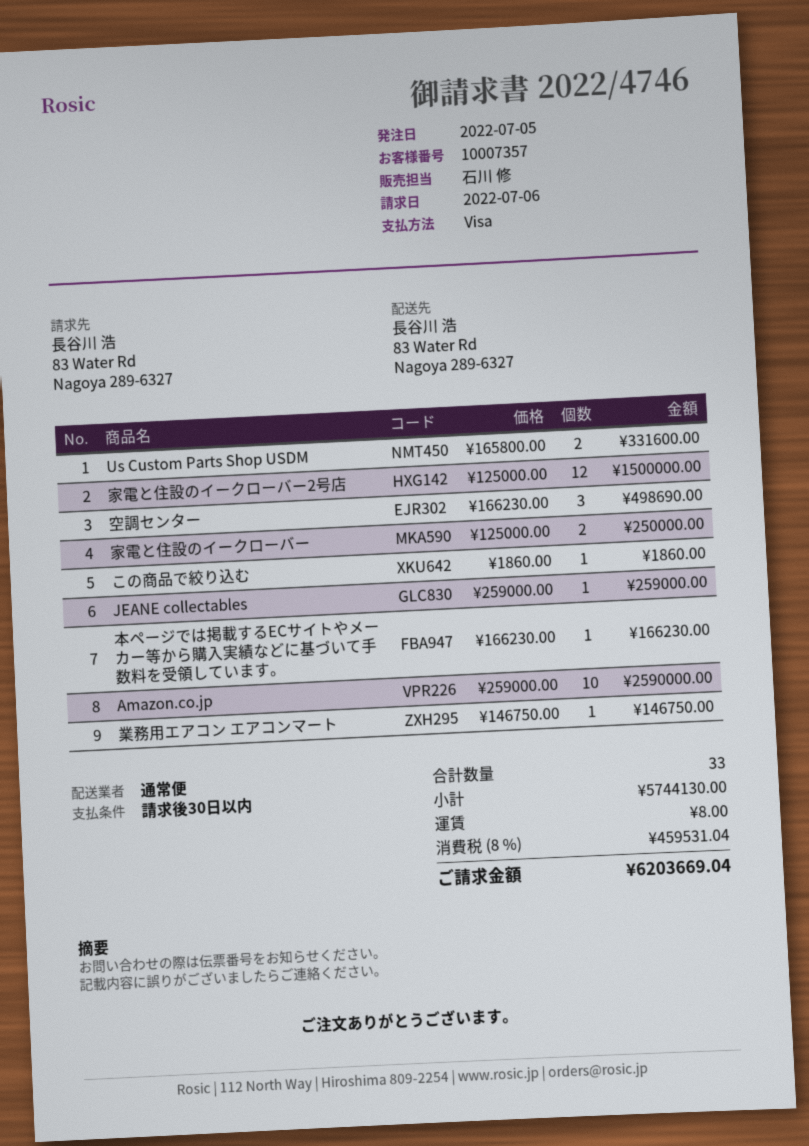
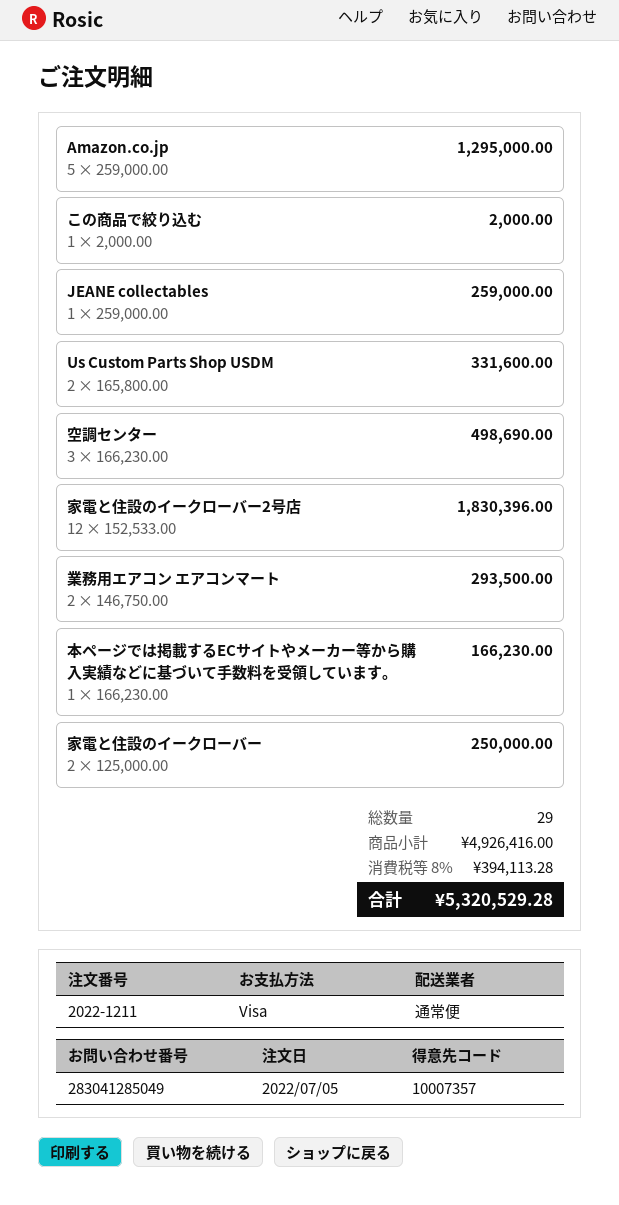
家電と住設のイークローバー2号店: 12 x 125000.00 = 1500000.00 -> 12 x 152533.00 = 1830396.00
この商品で絞り込む: 1 x 1860.00 = 1860.00 -> 1 x 2000.00 = 2000.00
Amazon.co.jp: 10 x 259000.00 = 2590000.00 -> 5 x 259000.00 = 1295000.00
業務用エアコン エアコンマート: 1 x 146750.00 = 146750.00 -> 2 x 146750.00 = 293500.00
total quantity: 33 -> 29
subtotal: 5744130.00 -> 4926416.00
shipping: 8.00 -> none
tax: 8% = 459531.04 -> 8% = 394113.28
total: 6203669.04 -> 5320529.28

